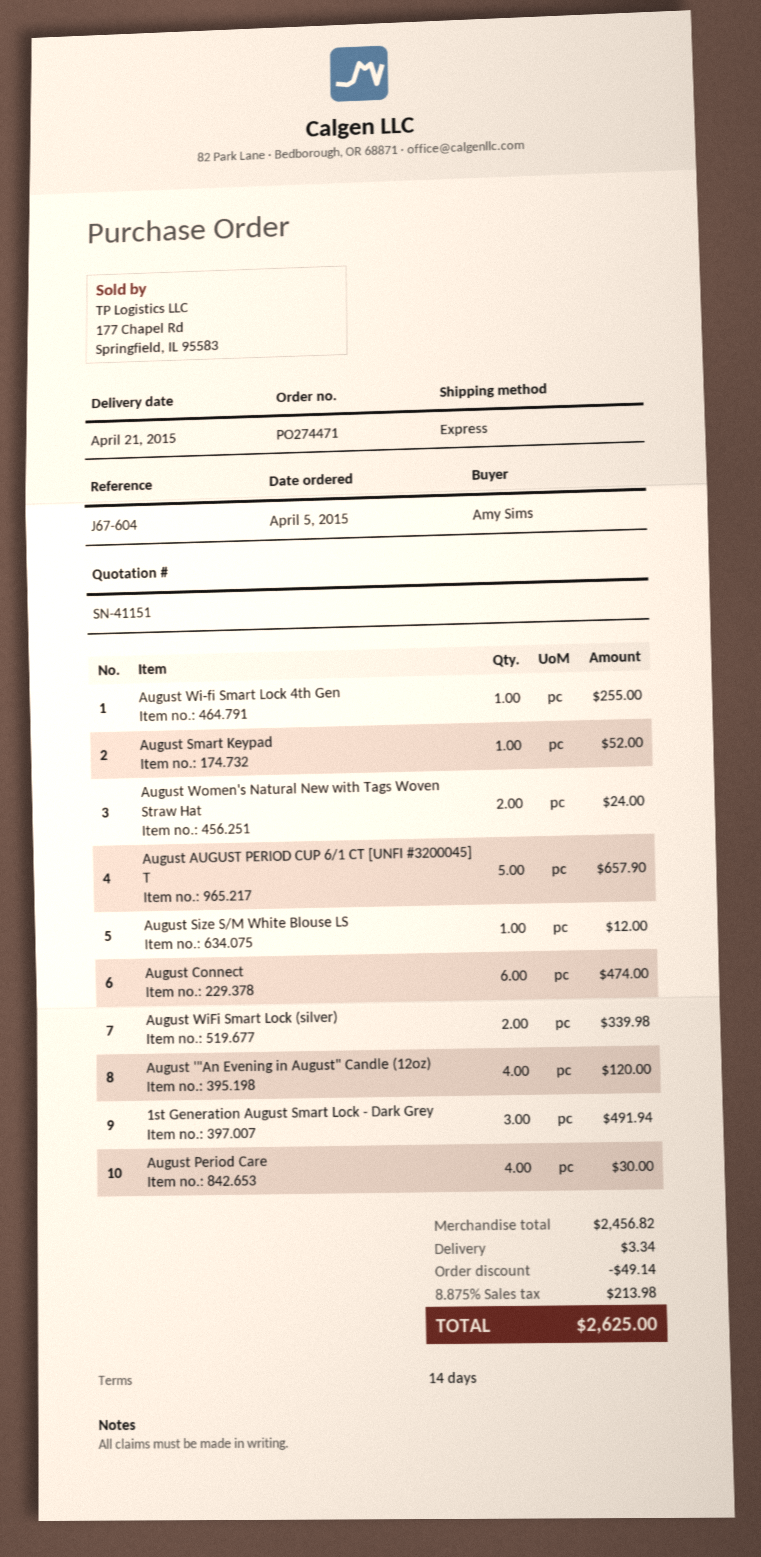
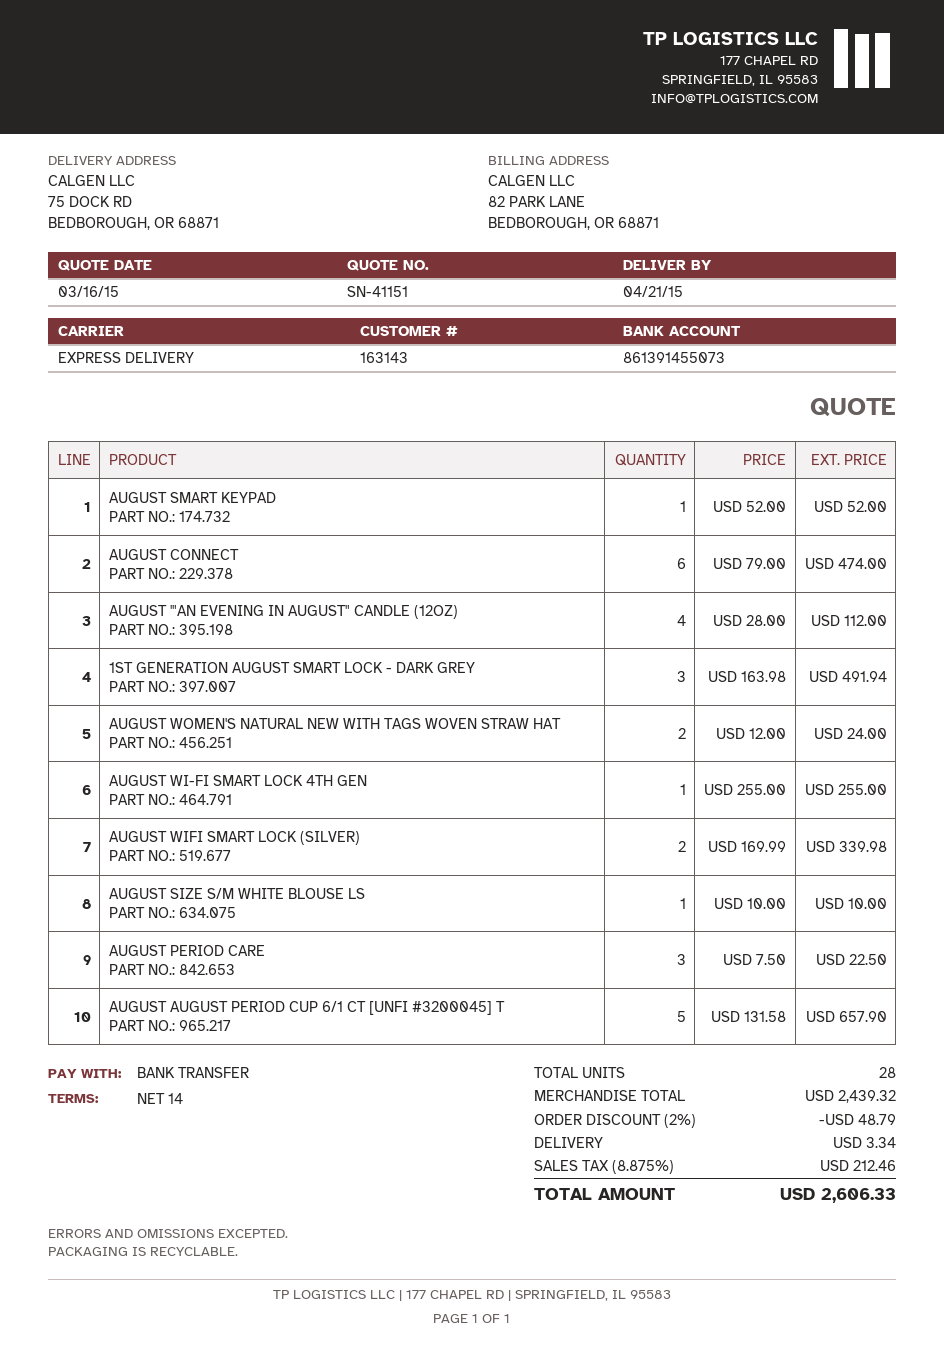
August Size S/M White Blouse LS: 1 for 12.00 -> 1 for 10.00
August '"An Evening in August" Candle (12oz): 4 for 120.00 -> 4 for 112.00
August Period Care: 4 for 30.00 -> 3 for 22.50
subtotal: 2456.82 -> 2439.32
discount: 49.14 -> 48.79
tax: 8.875% = 213.98 -> 8.875% = 212.46
total: 2625.00 -> 2606.33

